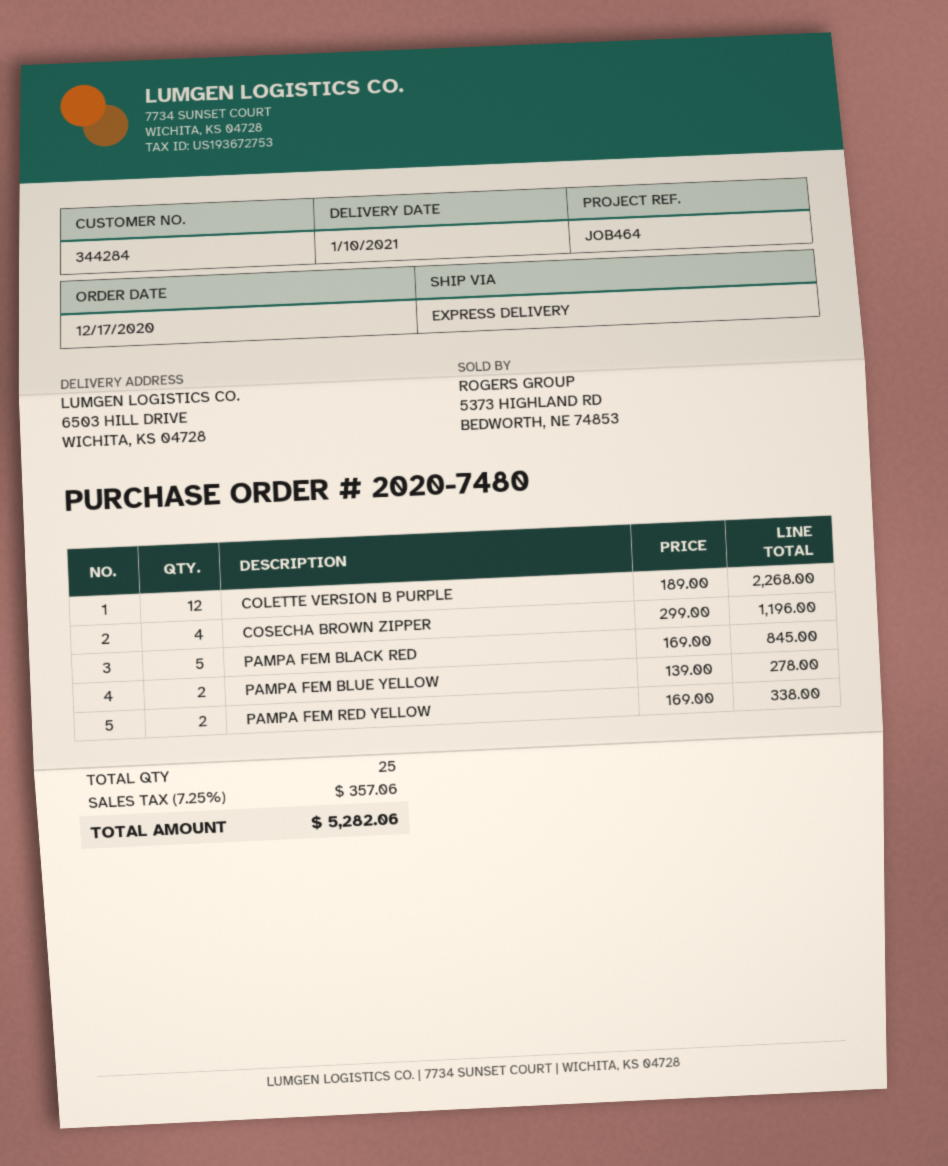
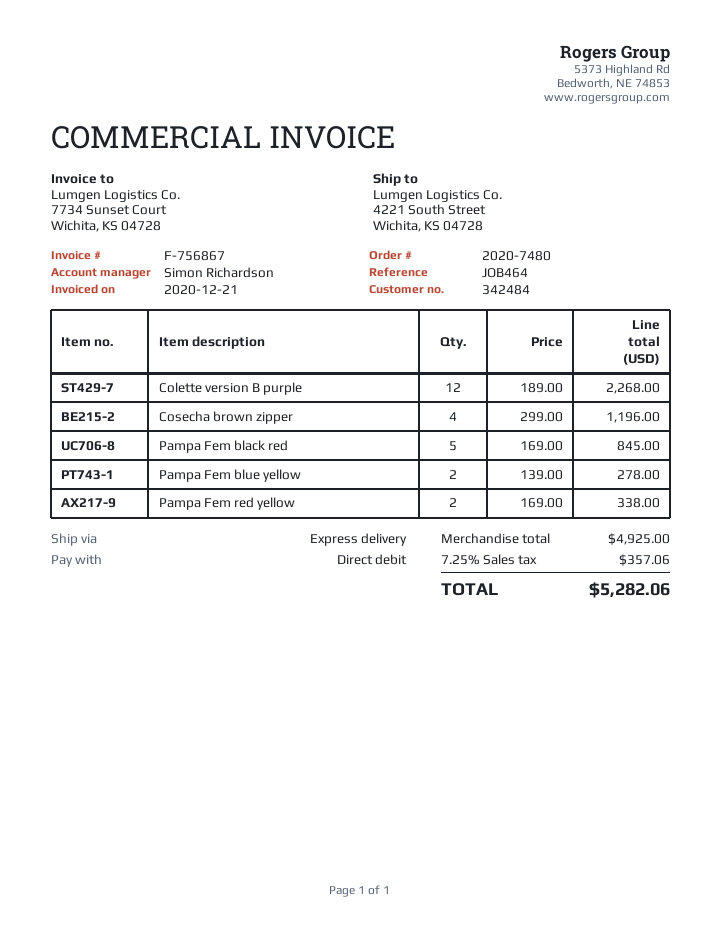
customer number: 344284 -> 342484
ship to: 6503 HILL DRIVE, WICHITA, KS 04728 -> 4221 South Street, Wichita, KS 04728

